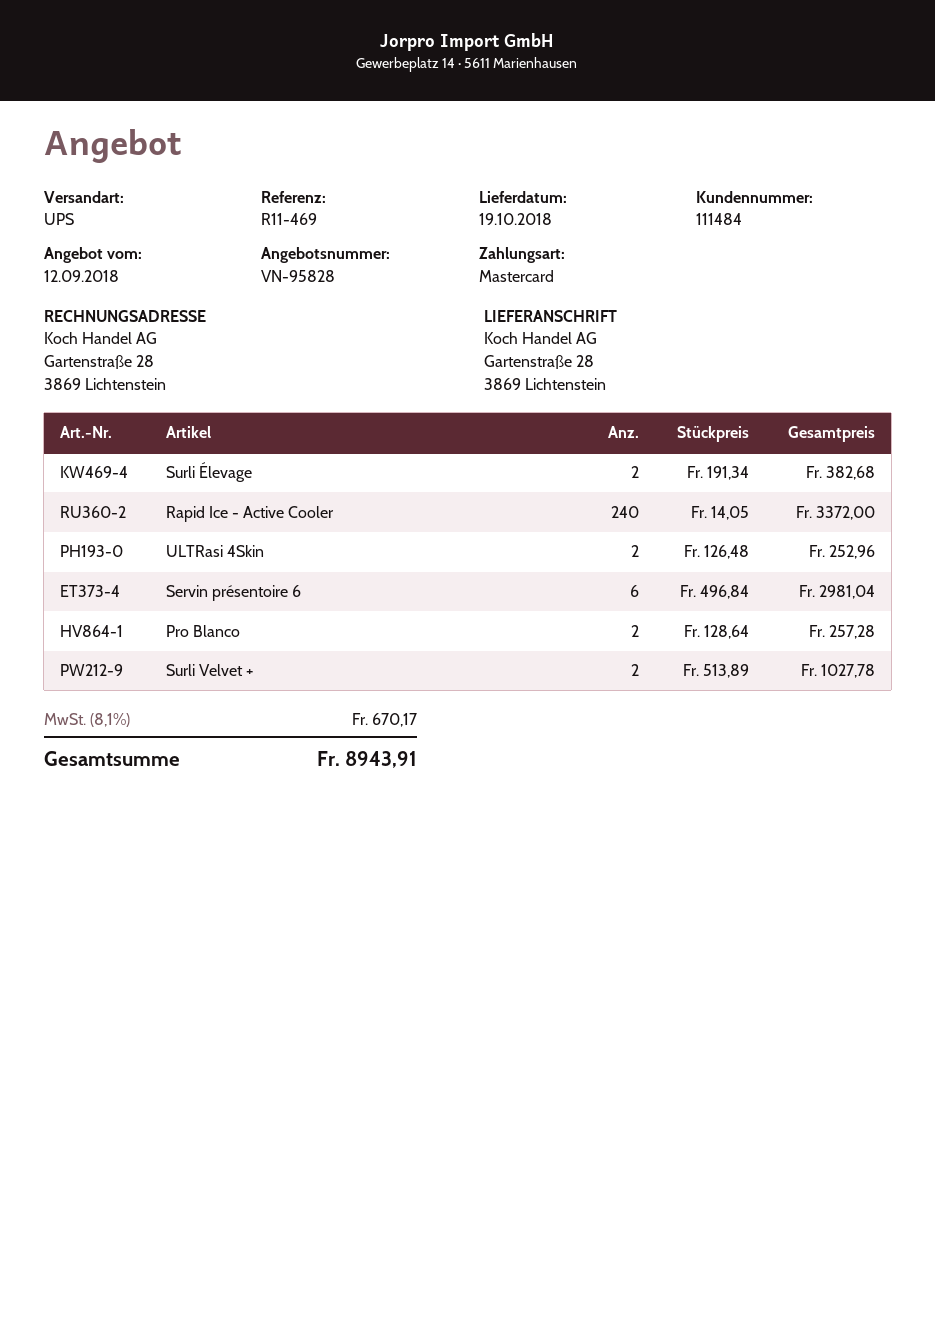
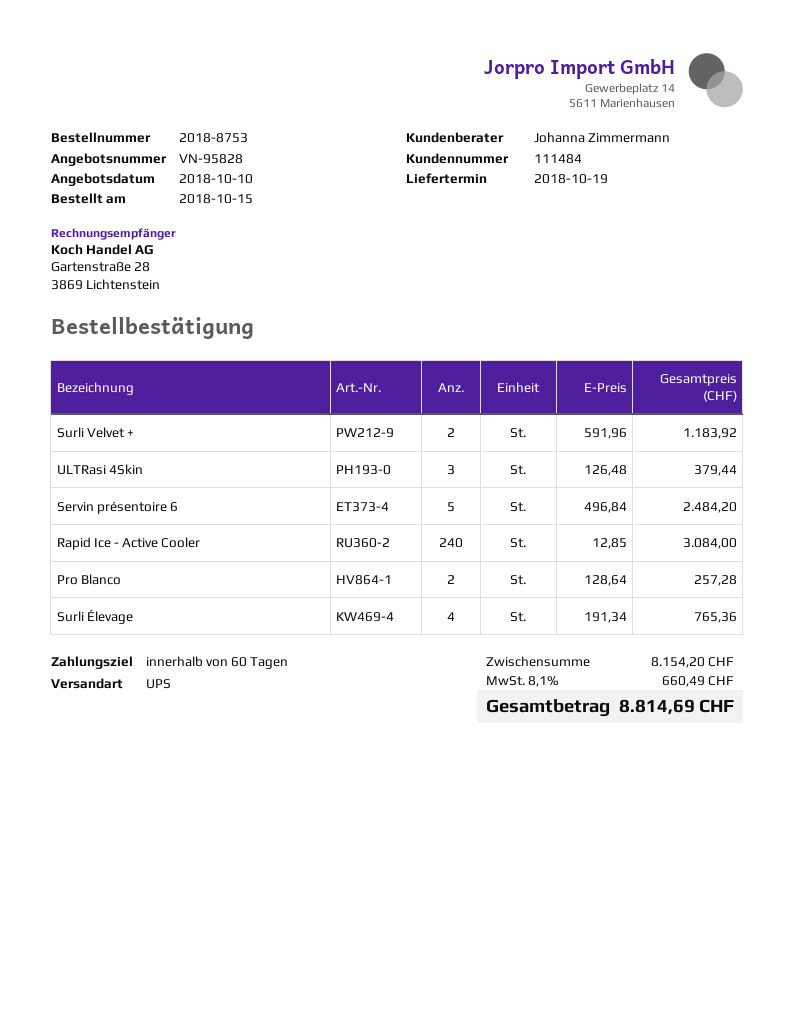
quote date: 2018-09-12 -> 2018-10-10
Surli Élevage: 2 x 191.34 = 382.68 -> 4 x 191.34 = 765.36
Rapid Ice - Active Cooler: 240 x 14.05 = 3372.00 -> 240 x 12.85 = 3084.00
ULTRasi 4Skin: 2 x 126.48 = 252.96 -> 3 x 126.48 = 379.44
Servin présentoire 6: 6 x 496.84 = 2981.04 -> 5 x 496.84 = 2484.20
Surli Velvet +: 2 x 513.89 = 1027.78 -> 2 x 591.96 = 1183.92
tax: 8.1% = 670.17 -> 8.1% = 660.49
total: 8943.91 -> 8814.69

